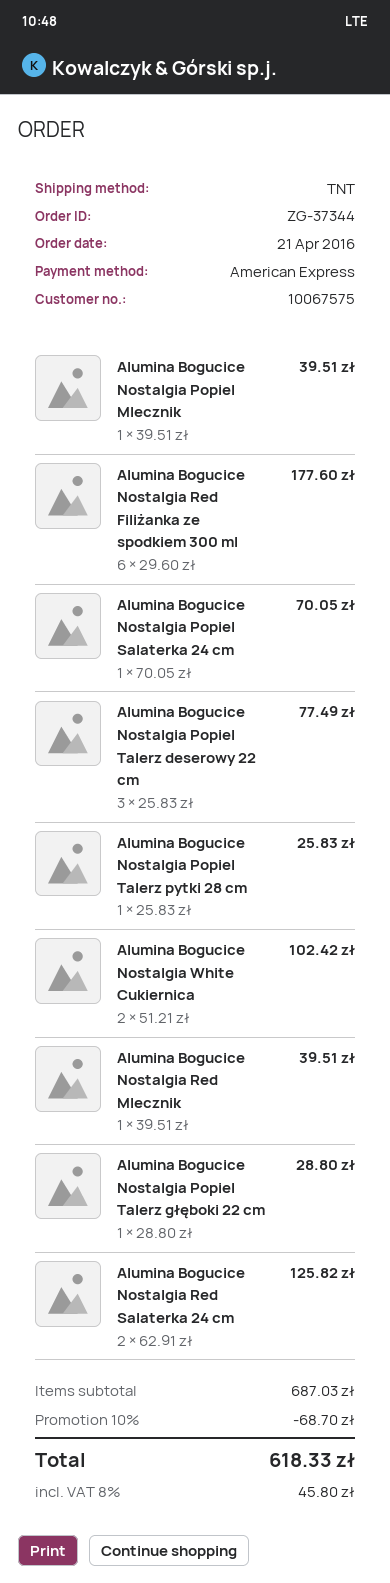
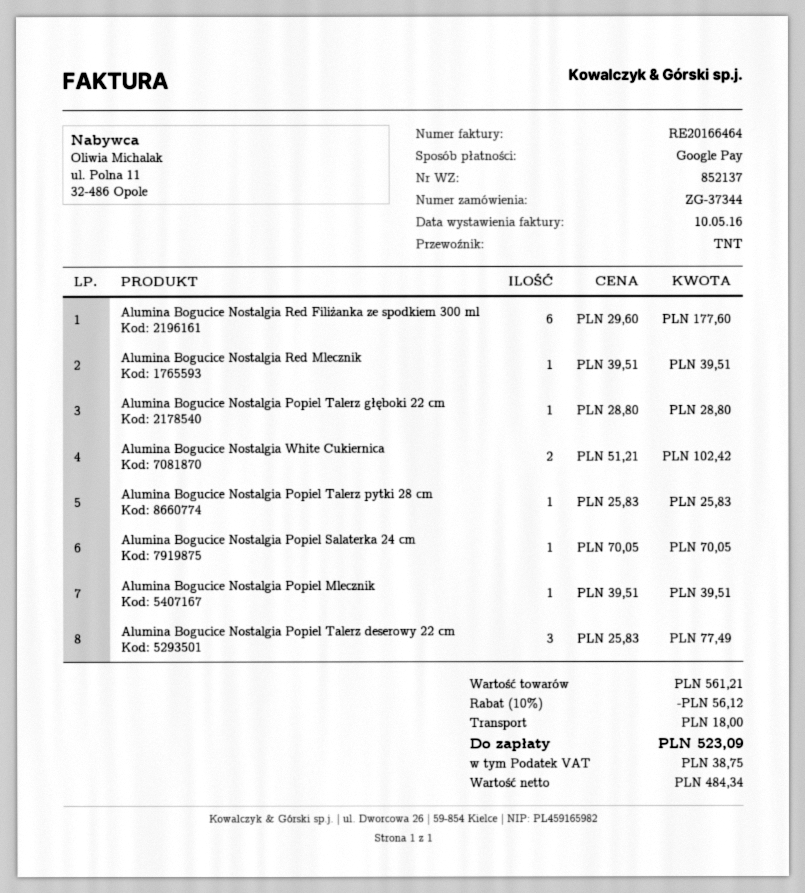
payment method: American Express -> Google Pay
Alumina Bogucice Nostalgia Red Salaterka 24 cm: 2 x 62.91 = 125.82 -> none
subtotal: 687.03 -> 561.21
discount: 10% = 68.70 -> 10% = 56.12
shipping: none -> 18.00
tax: 45.80 -> 38.75
total: 618.33 -> 523.09

